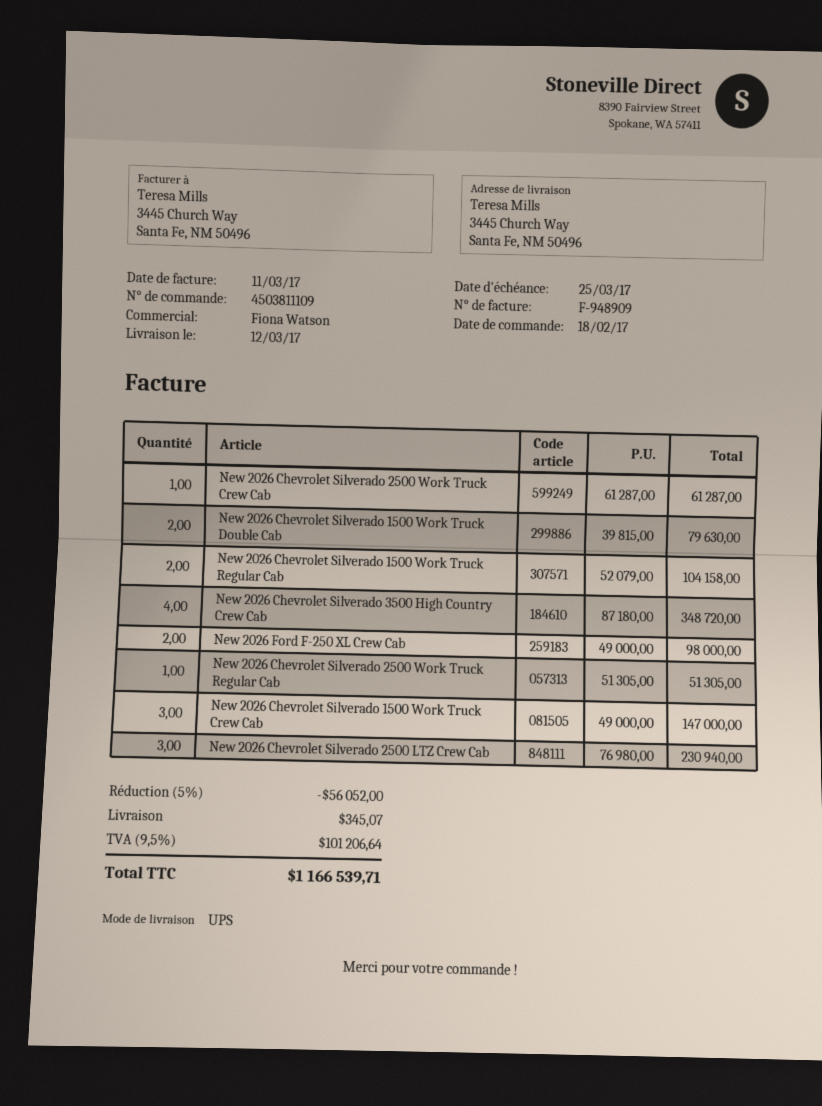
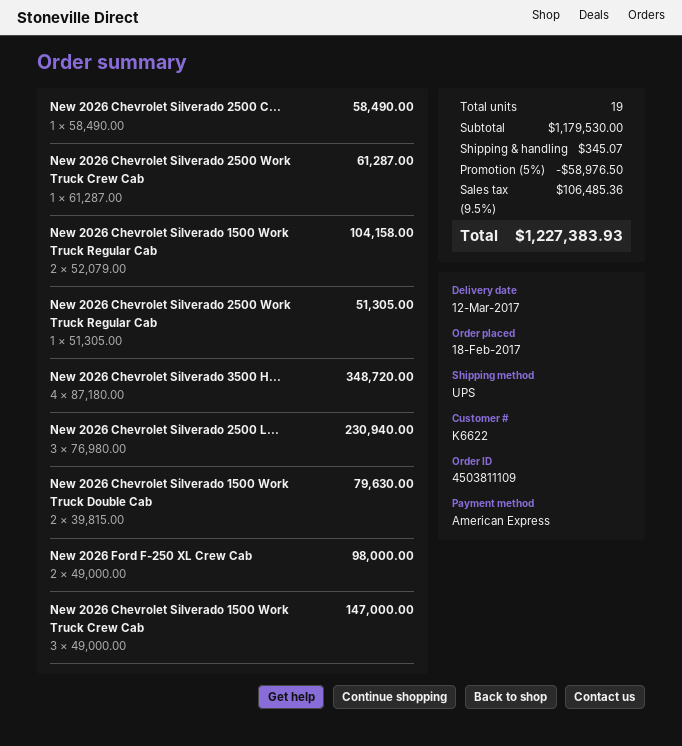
New 2026 Chevrolet Silverado 2500 C...: none -> 1 x 58490.00 = 58490.00
discount: 5% = 56052.00 -> 5% = 58976.50
tax: 9.5% = 101206.64 -> 9.5% = 106485.36
total: 1166539.71 -> 1227383.93

